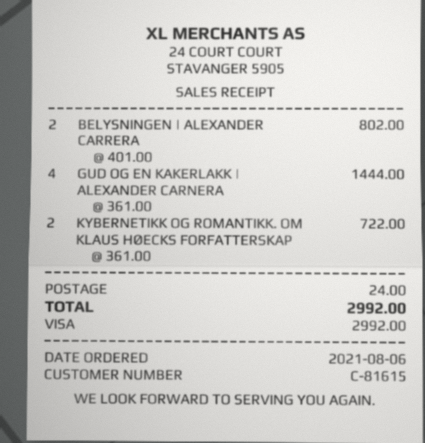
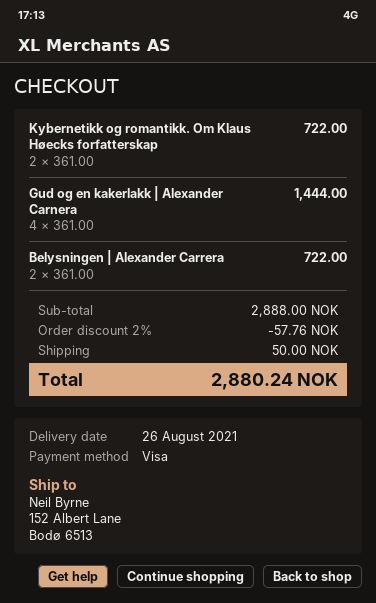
BELYSNINGEN | ALEXANDER CARRERA: 2 x 401.00 = 802.00 -> 2 x 361.00 = 722.00
discount: none -> 2% = 57.76
shipping: 24.00 -> 50.00
total: 2992.00 -> 2880.24

